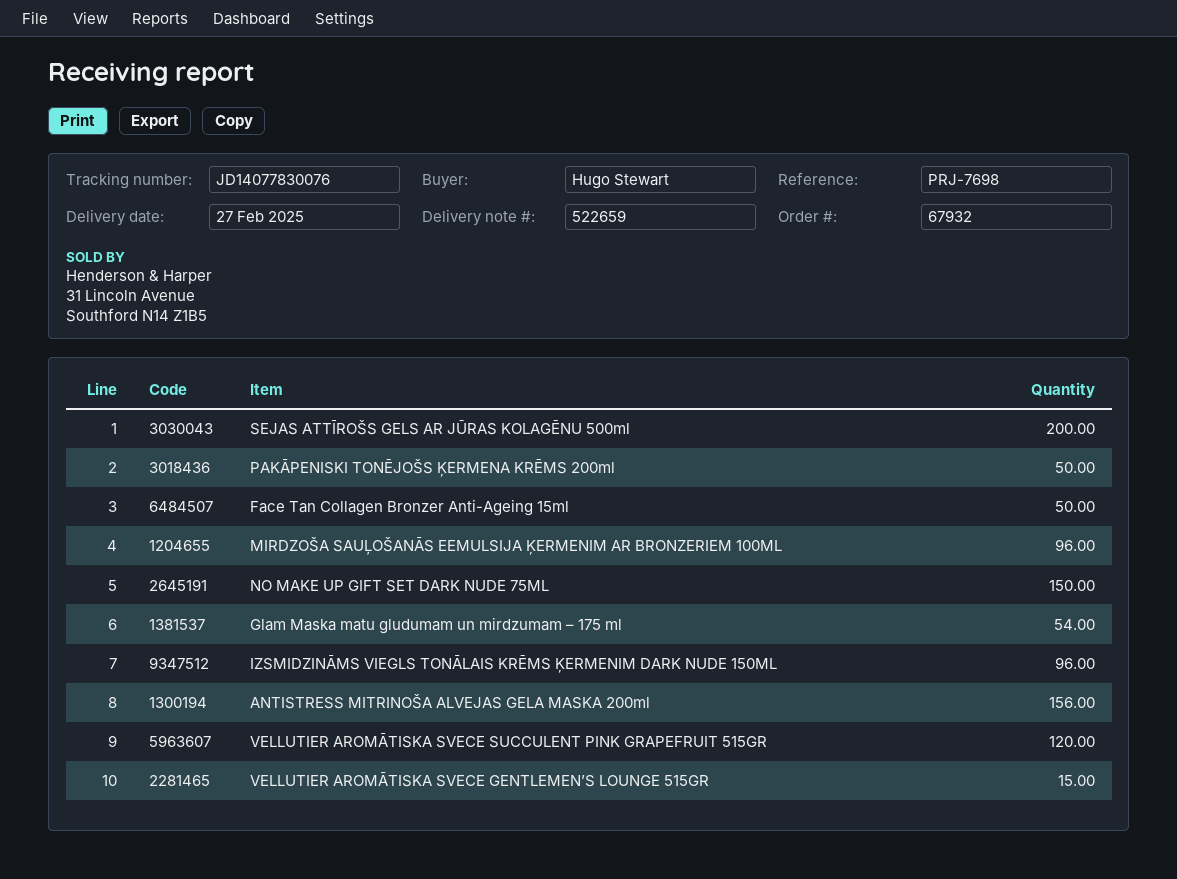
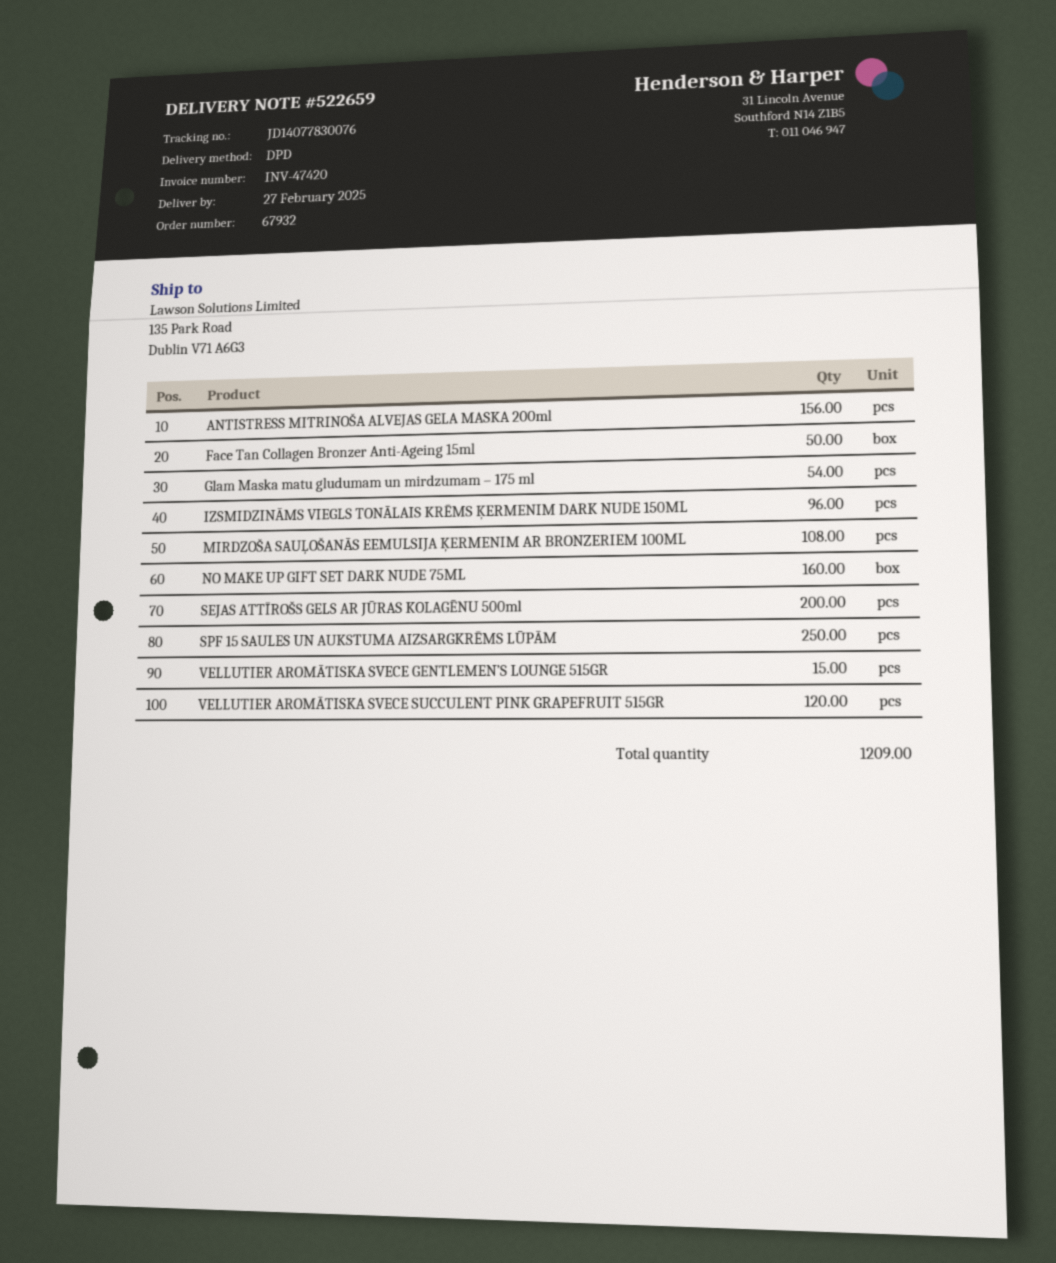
PAKĀPENISKI TONĒJOŠS ĶERMENA KRĒMS 200ml: 50 -> none
MIRDZOŠA SAUĻOŠANĀS EEMULSIJA ĶERMENIM AR BRONZERIEM 100ML: 96 -> 108
NO MAKE UP GIFT SET DARK NUDE 75ML: 150 -> 160
SPF 15 SAULES UN AUKSTUMA AIZSARGKRĒMS LŪPĀM: none -> 250

